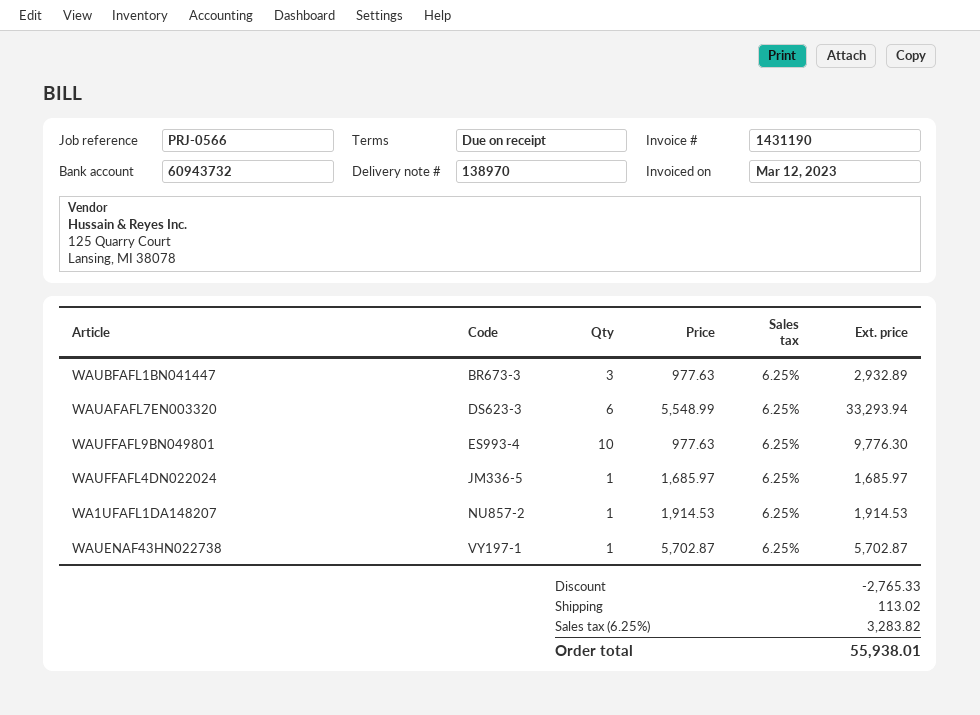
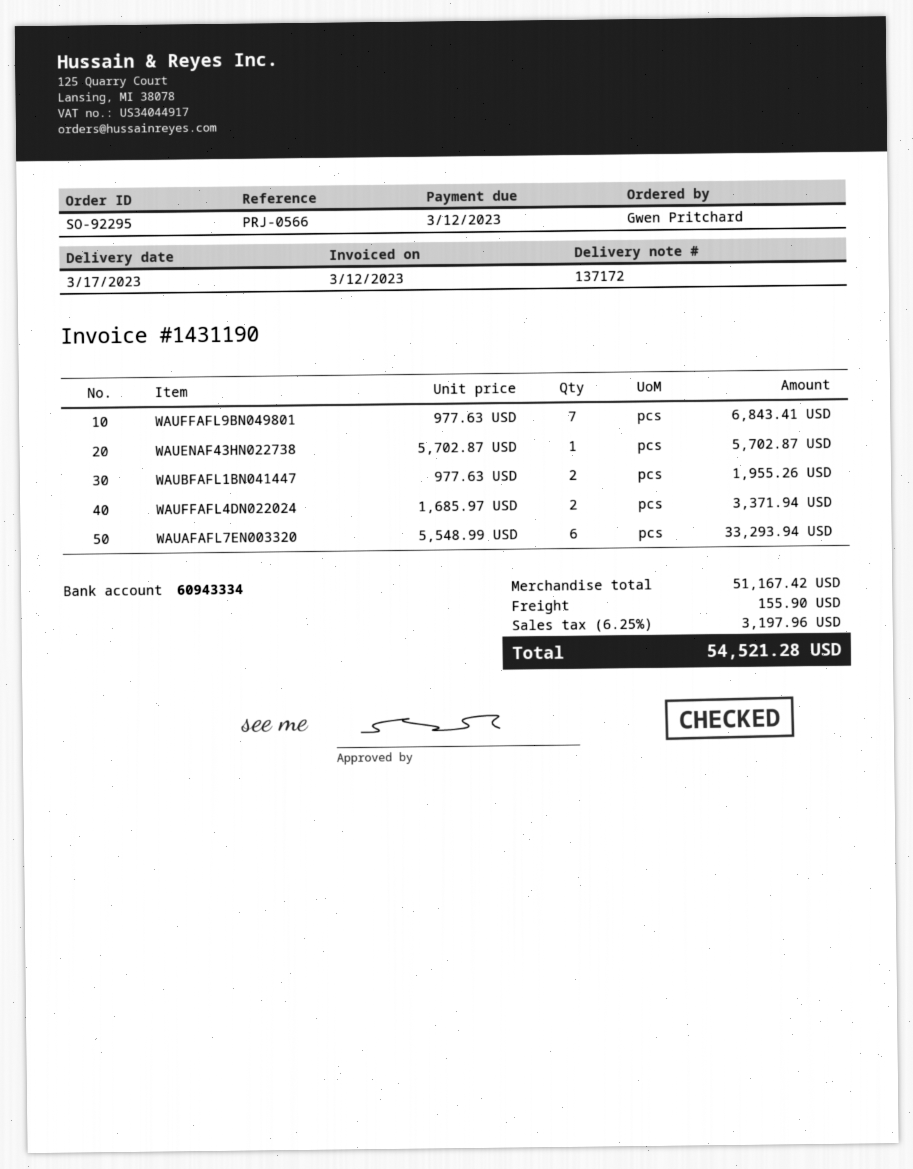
delivery note number: 138970 -> 137172
bank account: 60943732 -> 60943334
WAUBFAFL1BN041447: 3 x 977.63 = 2932.89 -> 2 x 977.63 = 1955.26
WAUFFAFL9BN049801: 10 x 977.63 = 9776.30 -> 7 x 977.63 = 6843.41
WAUFFAFL4DN022024: 1 x 1685.97 = 1685.97 -> 2 x 1685.97 = 3371.94
WA1UFAFL1DA148207: 1 x 1914.53 = 1914.53 -> none
discount: 2765.33 -> none
shipping: 113.02 -> 155.90
tax: 6.25% = 3283.82 -> 6.25% = 3197.96
total: 55938.01 -> 54521.28

